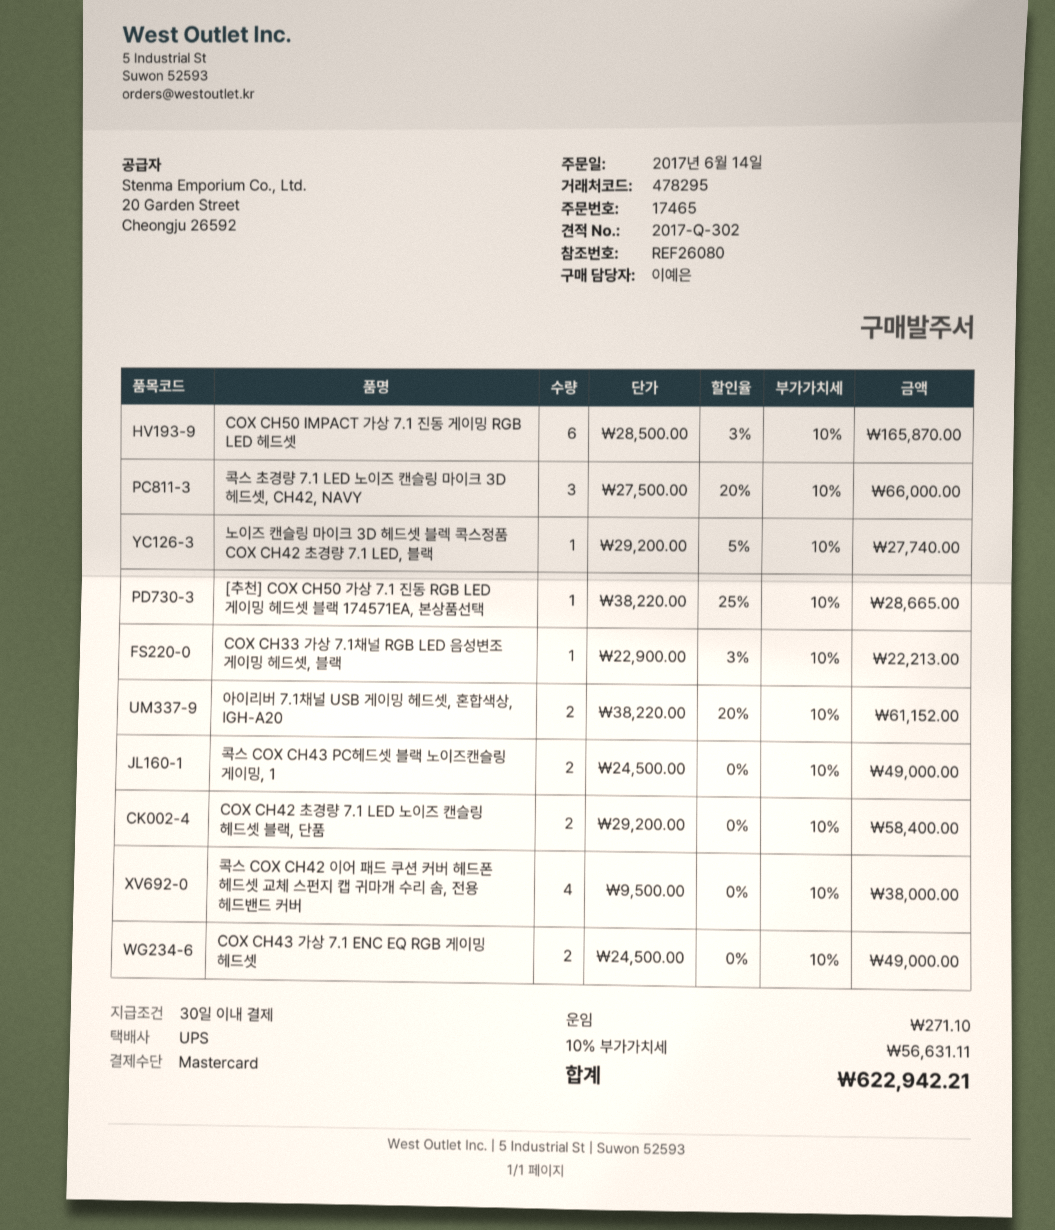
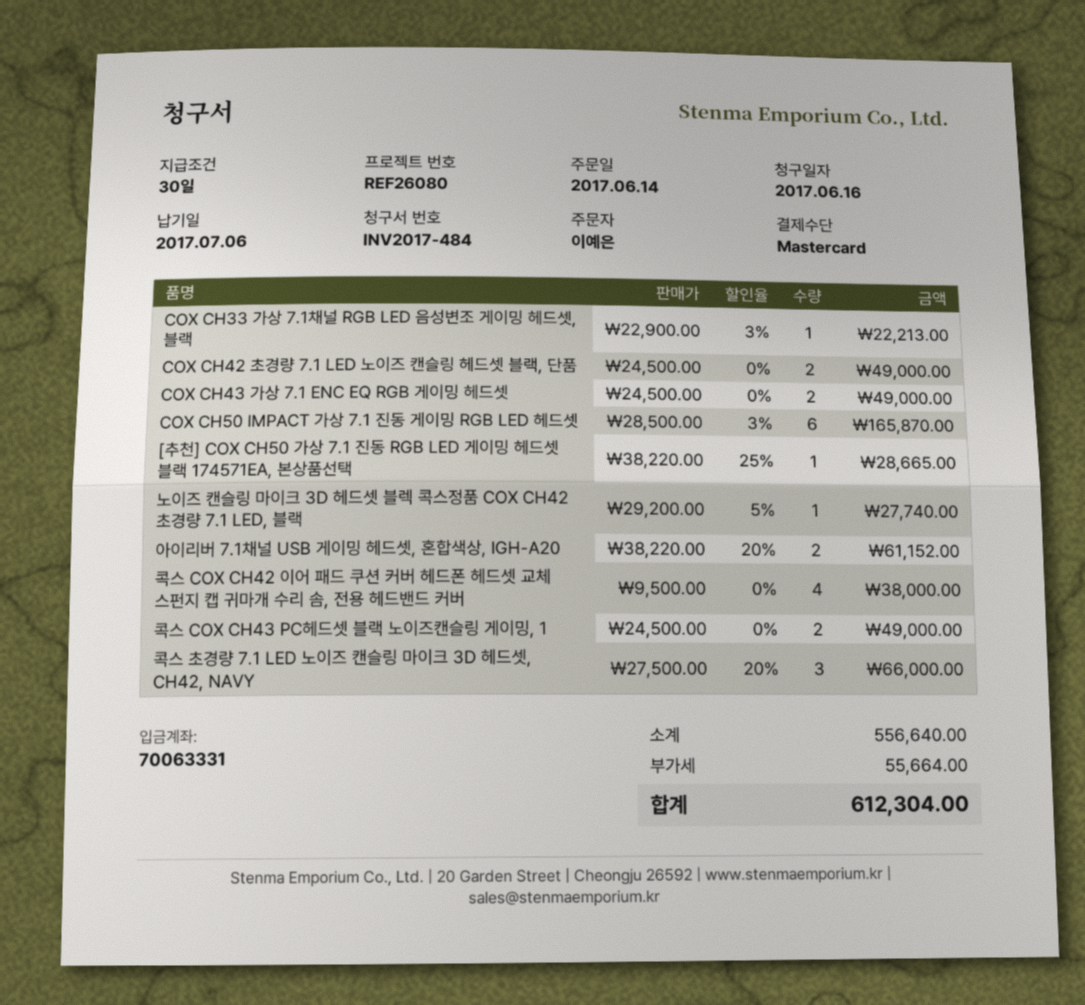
COX CH42 초경량 7.1 LED 노이즈 캔슬링 헤드셋 블랙, 단품: 2 x 29200.00 = 58400.00 -> 2 x 24500.00 = 49000.00
shipping: 271.10 -> none
tax: 56631.11 -> 55664.00
total: 622942.21 -> 612304.00

